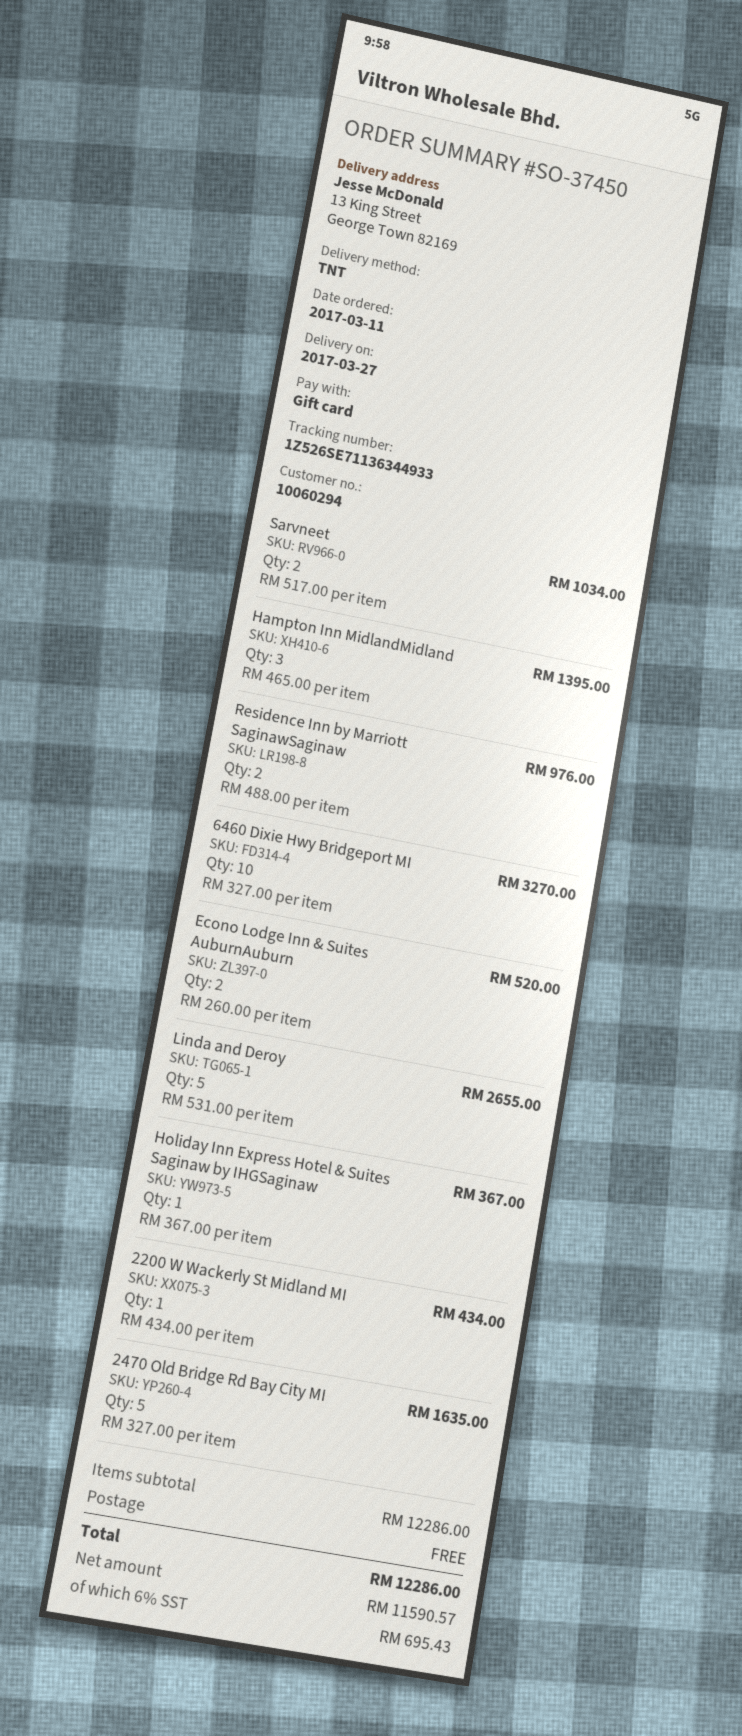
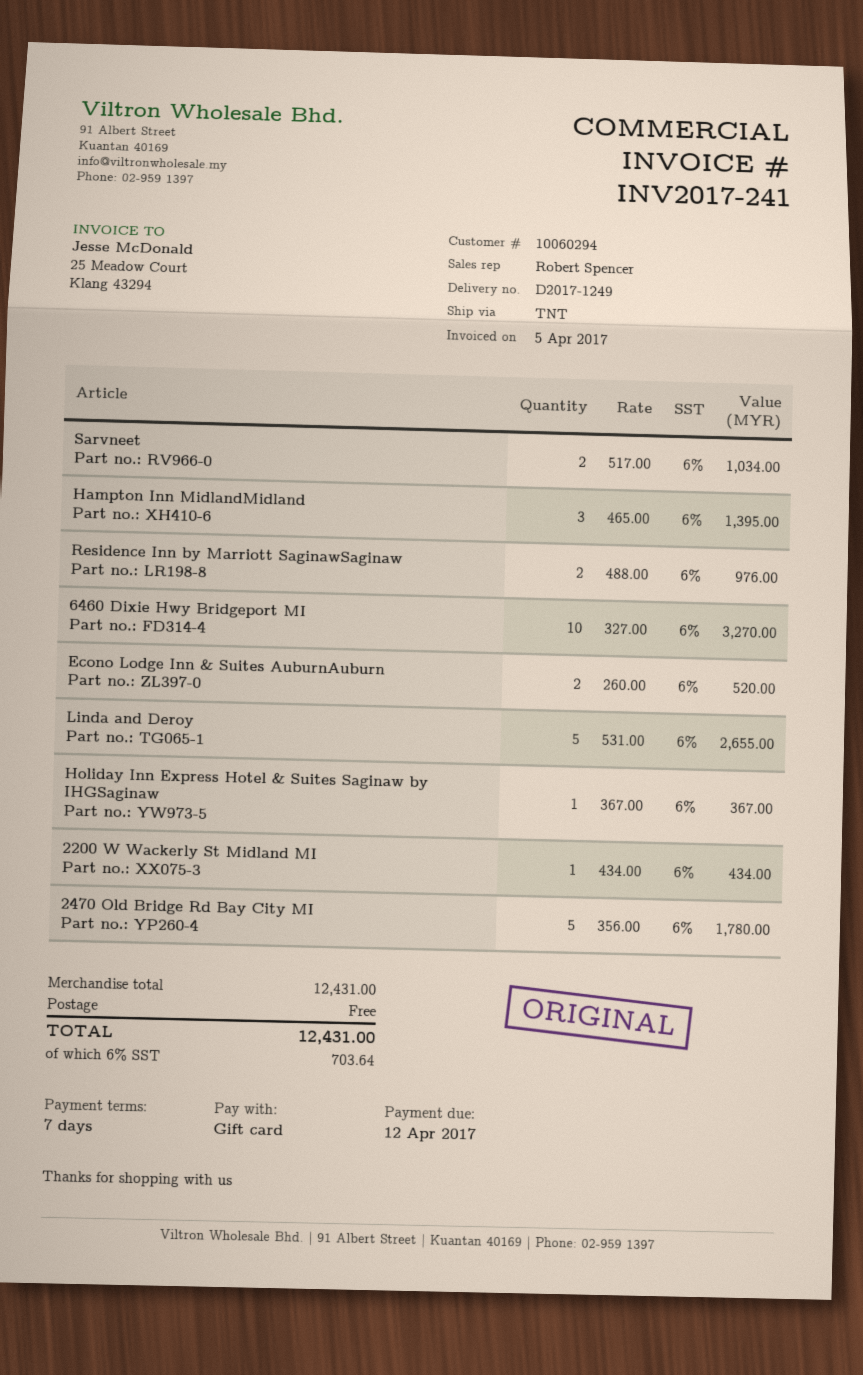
2470 Old Bridge Rd Bay City MI: 5 x 327.00 = 1635.00 -> 5 x 356.00 = 1780.00
subtotal: 12286.00 -> 12431.00
tax: 6% = 695.43 -> 6% = 703.64
total: 12286.00 -> 12431.00

